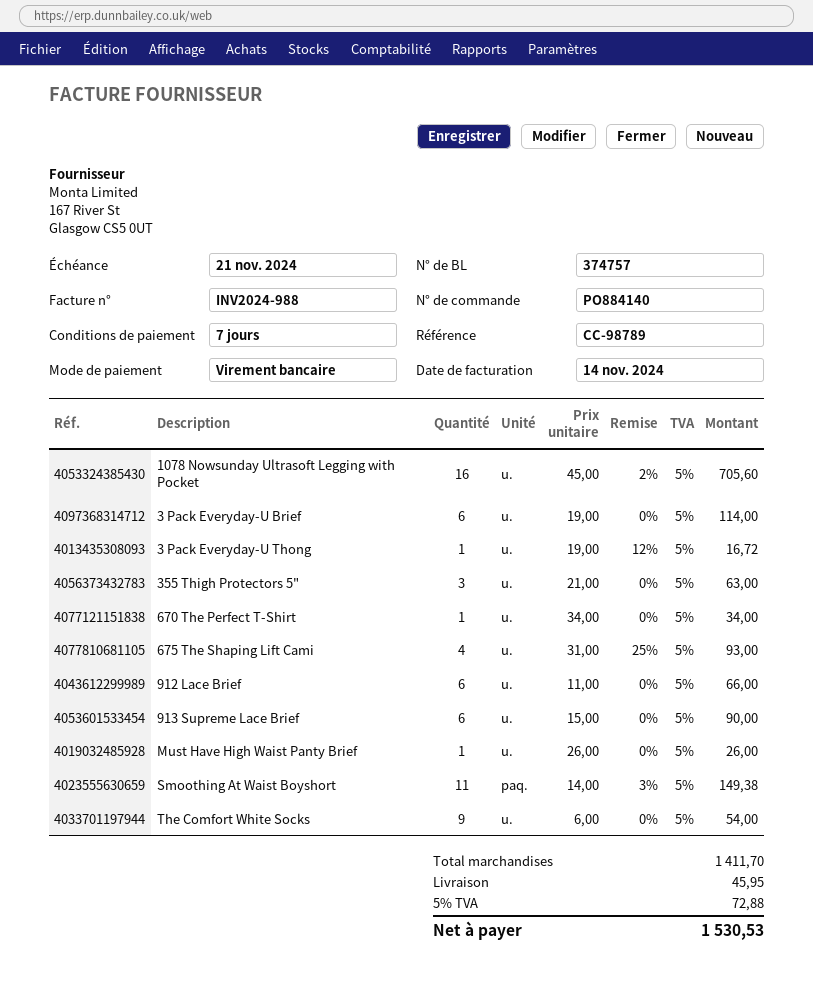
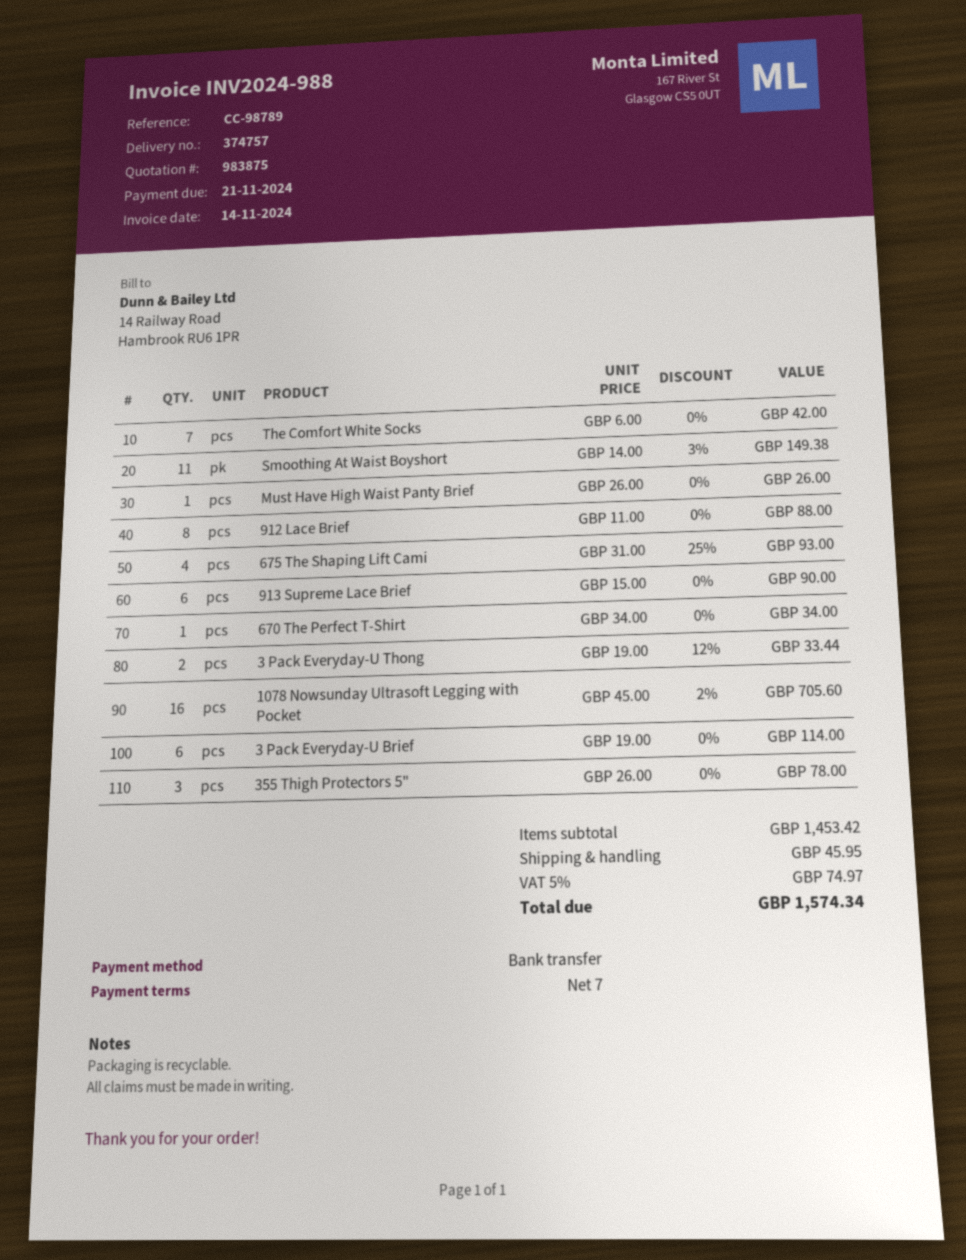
3 Pack Everyday-U Thong: 1 x 19.00 - 12% = 16.72 -> 2 x 19.00 - 12% = 33.44
355 Thigh Protectors 5": 3 x 21.00 = 63.00 -> 3 x 26.00 = 78.00
912 Lace Brief: 6 x 11.00 = 66.00 -> 8 x 11.00 = 88.00
The Comfort White Socks: 9 x 6.00 = 54.00 -> 7 x 6.00 = 42.00
subtotal: 1411.70 -> 1453.42
tax: 5% = 72.88 -> 5% = 74.97
total: 1530.53 -> 1574.34

